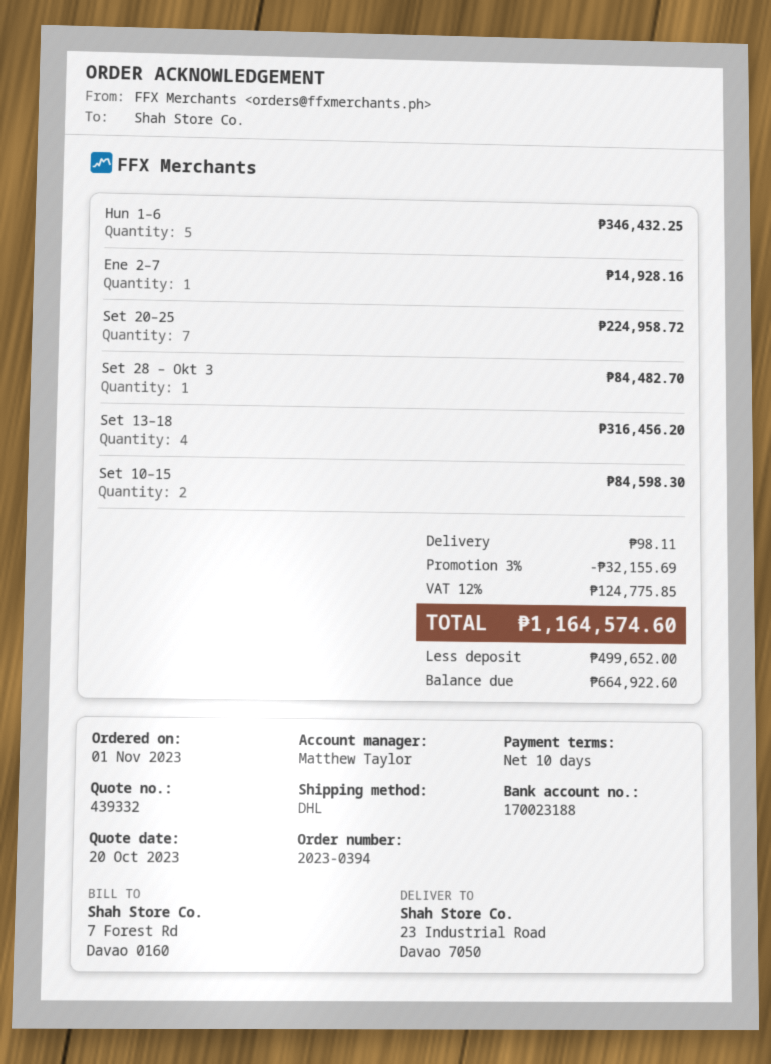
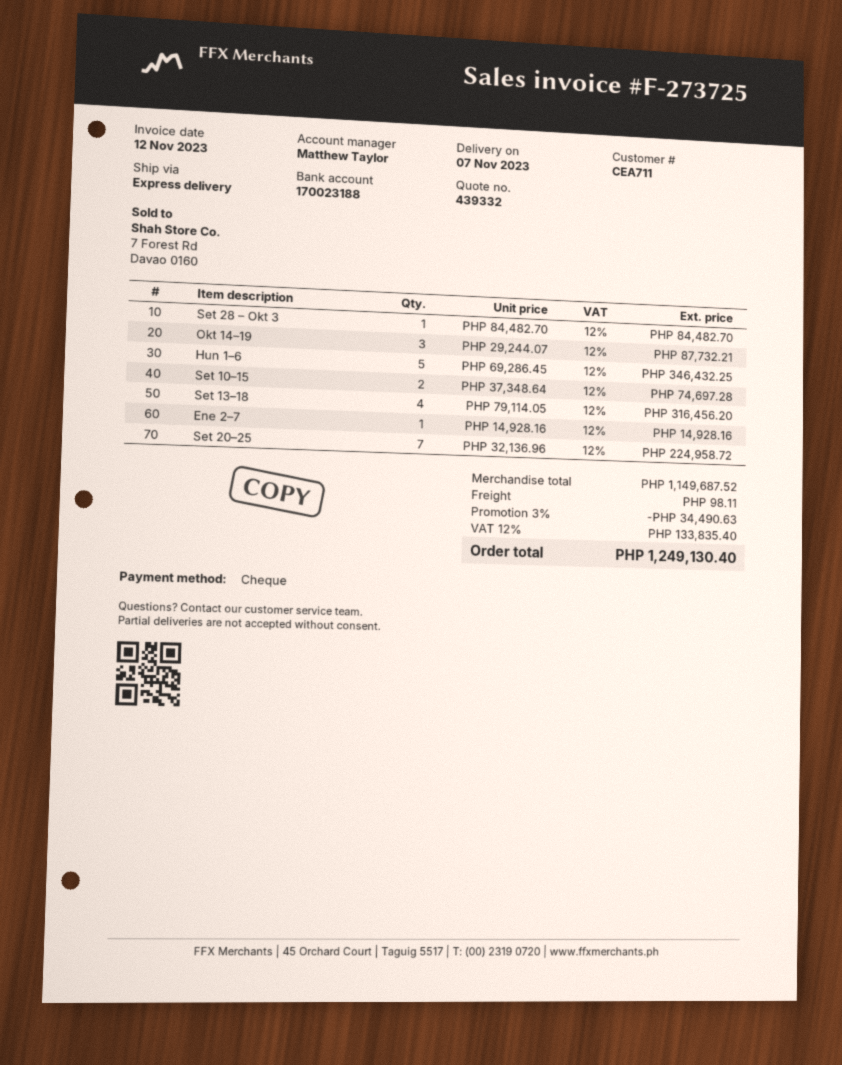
shipping method: DHL -> express
Set 10–15: 2 for 84598.30 -> 2 for 74697.28
Okt 14–19: none -> 3 for 87732.21
discount: 3% = 32155.69 -> 3% = 34490.63
tax: 12% = 124775.85 -> 12% = 133835.40
total: 1164574.60 -> 1249130.40

